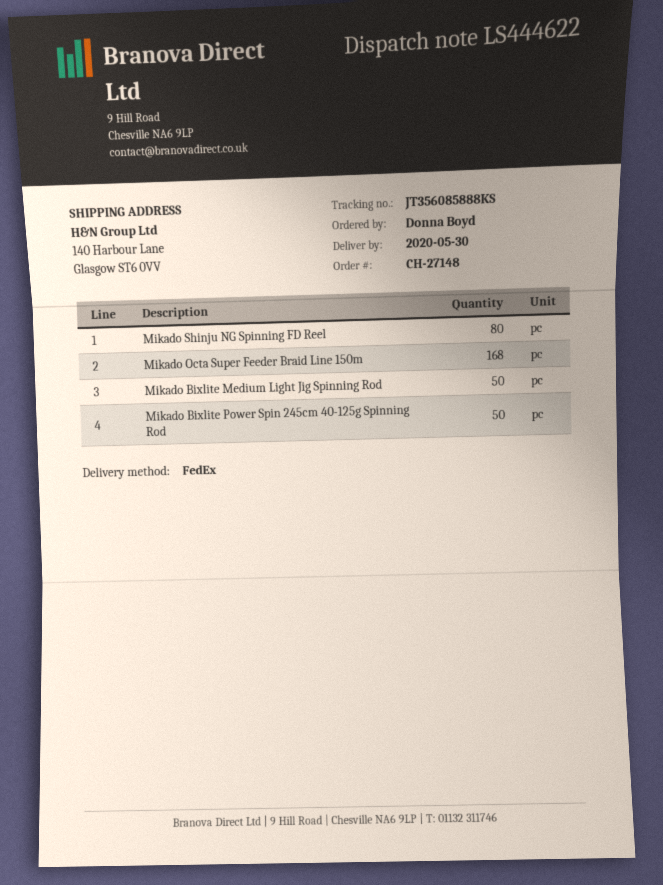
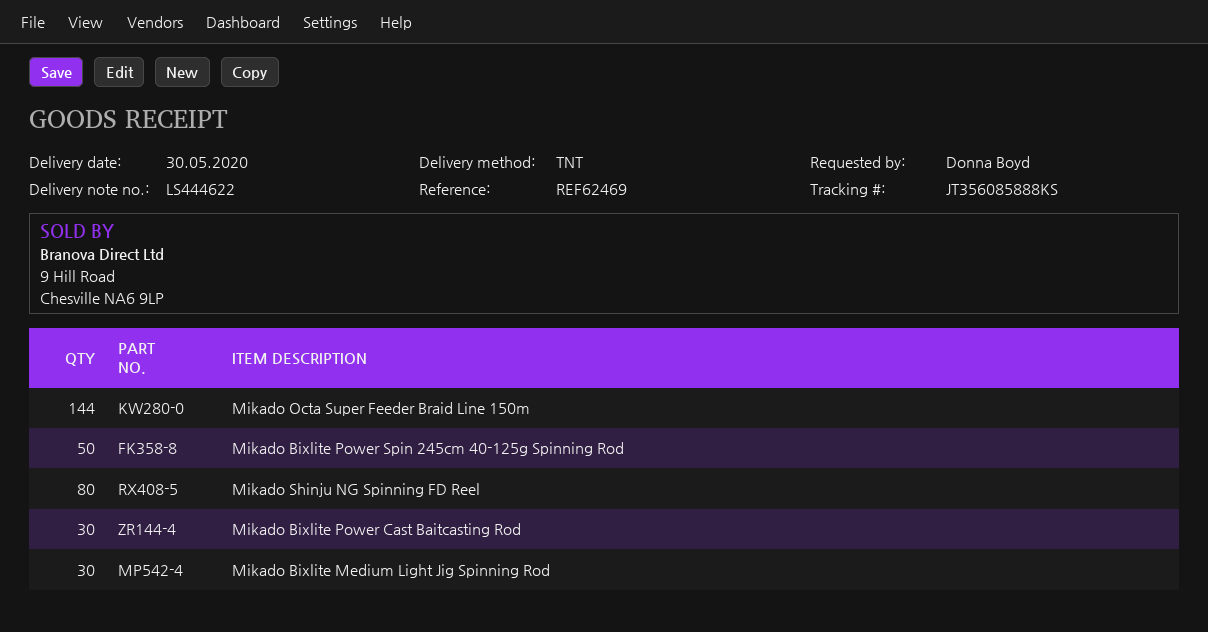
shipping method: FedEx -> TNT
Mikado Octa Super Feeder Braid Line 150m: 168 -> 144
Mikado Bixlite Medium Light Jig Spinning Rod: 50 -> 30
Mikado Bixlite Power Cast Baitcasting Rod: none -> 30

